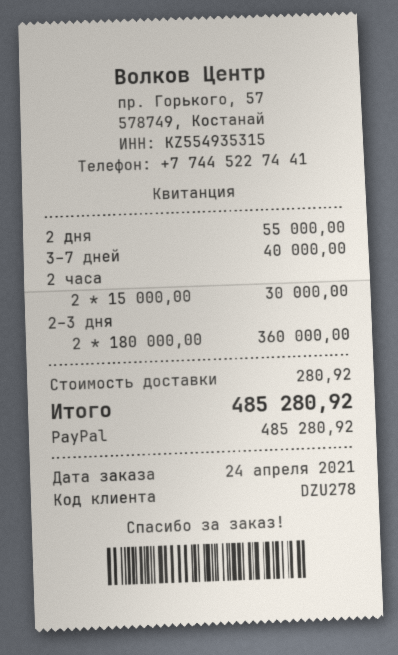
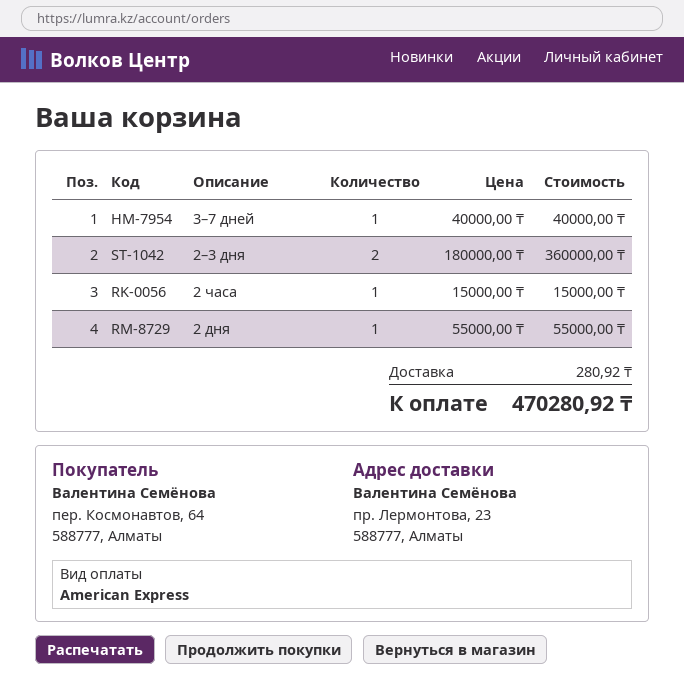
payment method: PayPal -> American Express
2 часа: 2 x 15000.00 = 30000.00 -> 1 x 15000.00 = 15000.00
total: 485280.92 -> 470280.92

